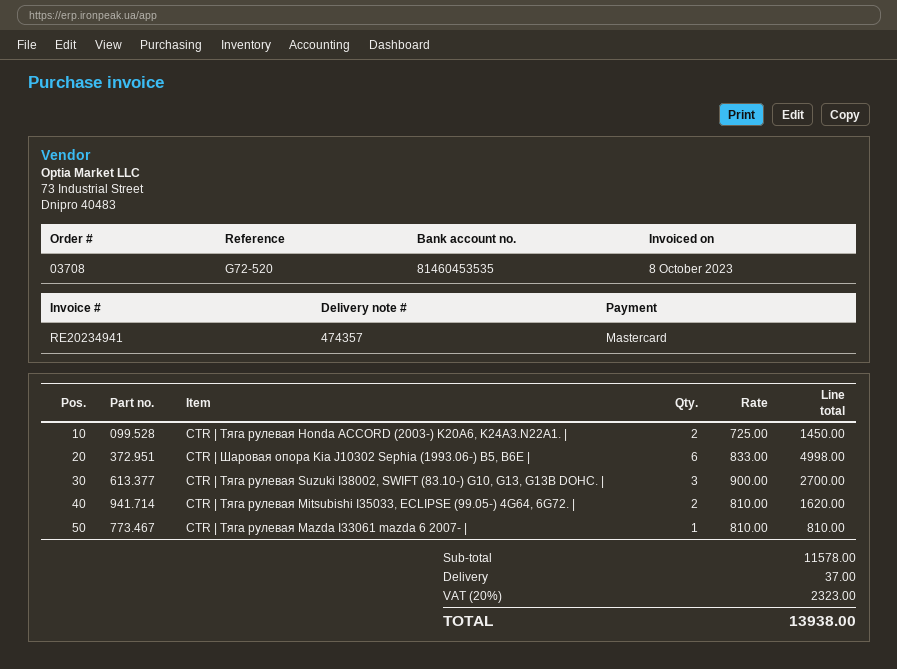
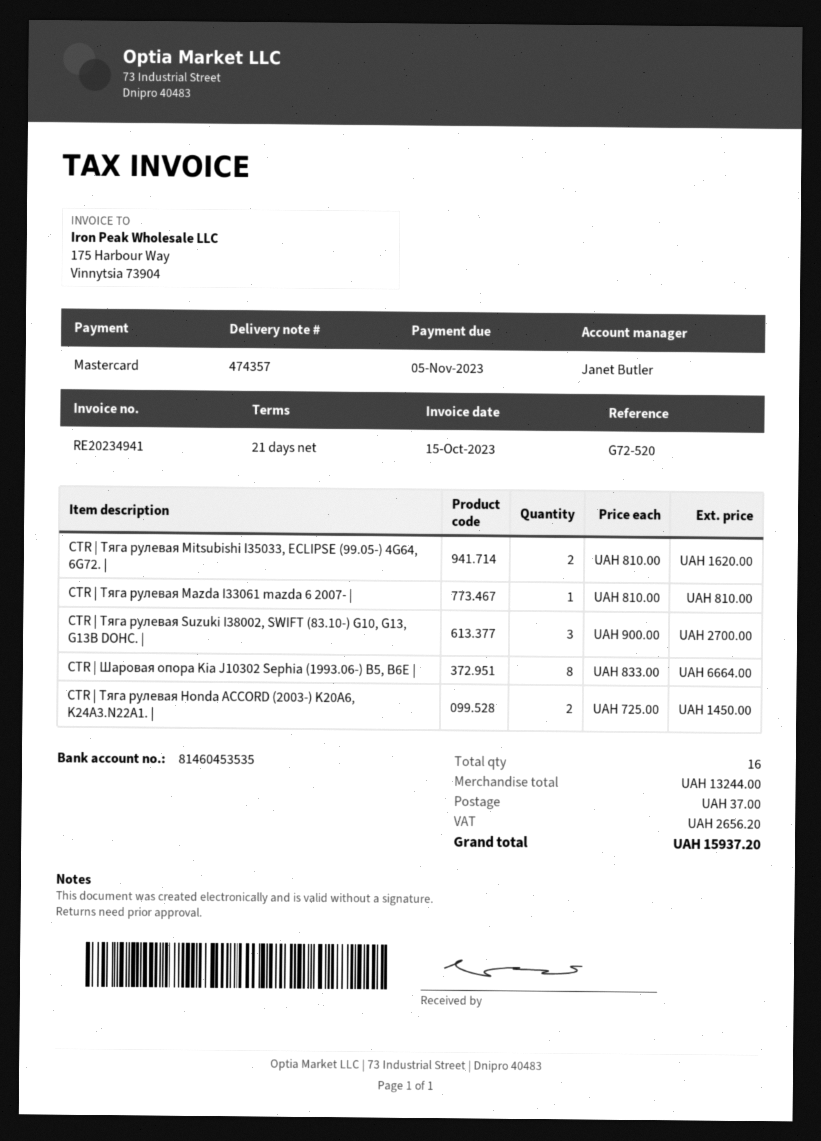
invoice date: 2023-10-08 -> 2023-10-15
CTR | Шаровая опора Kia J10302 Sephia (1993.06-) B5, B6E |: 6 x 833.00 = 4998.00 -> 8 x 833.00 = 6664.00
subtotal: 11578.00 -> 13244.00
tax: 2323.00 -> 2656.20
total: 13938.00 -> 15937.20

